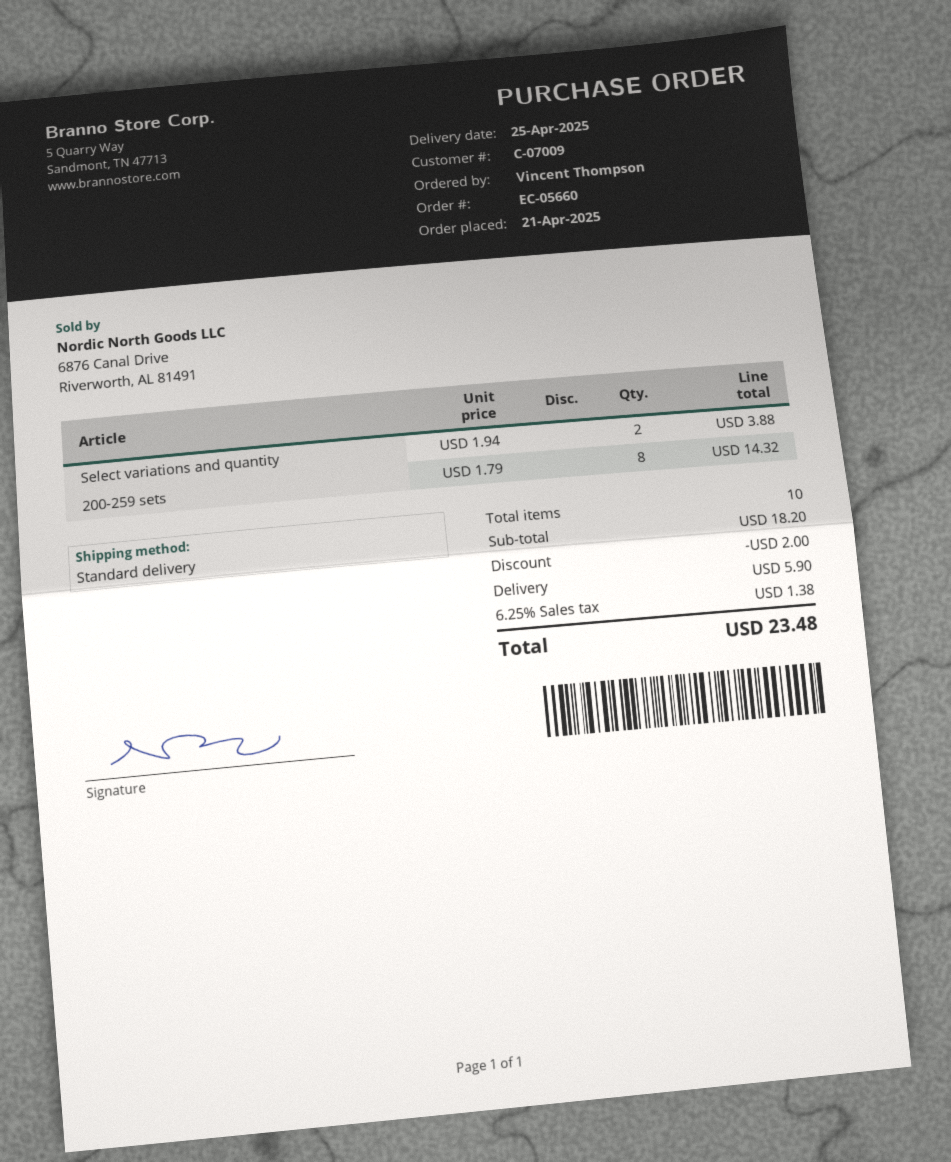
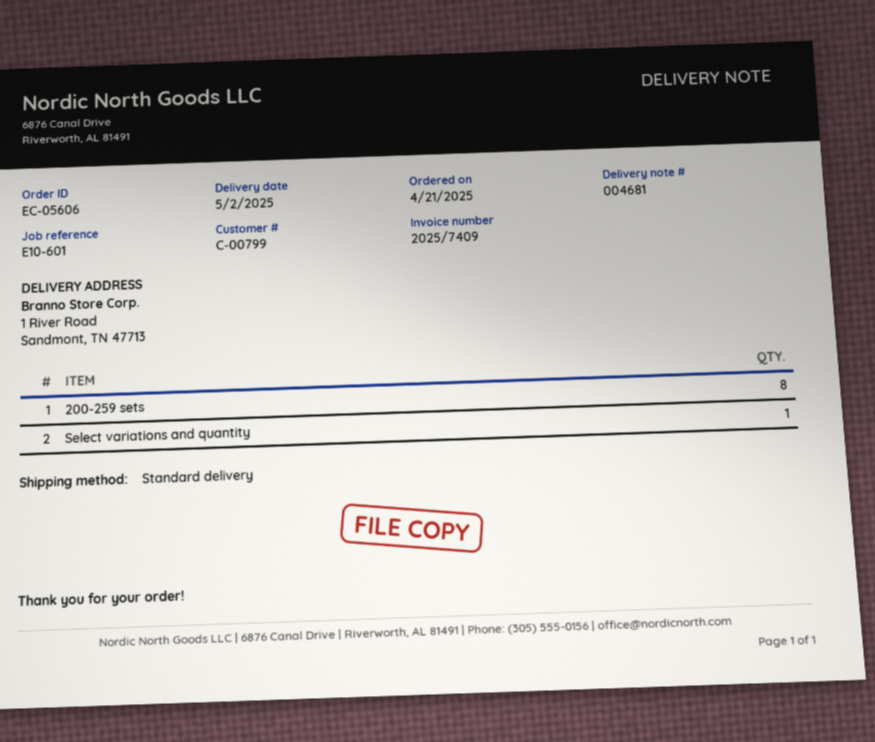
order number: EC-05660 -> EC-05606
delivery date: 2025-04-25 -> 2025-05-02
customer number: C-07009 -> C-00799
Select variations and quantity: 2 -> 1

